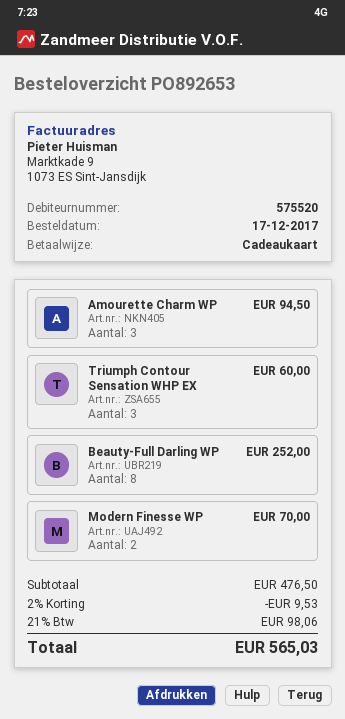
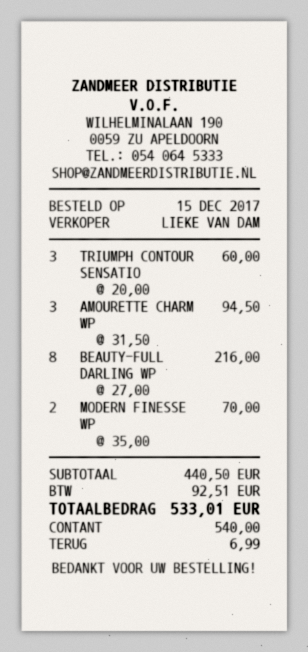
order date: 2017-12-17 -> 2017-12-15
payment method: gift card -> cash
Beauty-Full Darling WP: 8 for 252.00 -> 8 for 216.00
subtotal: 476.50 -> 440.50
discount: 2% = 9.53 -> none
tax: 98.06 -> 92.51
total: 565.03 -> 533.01

